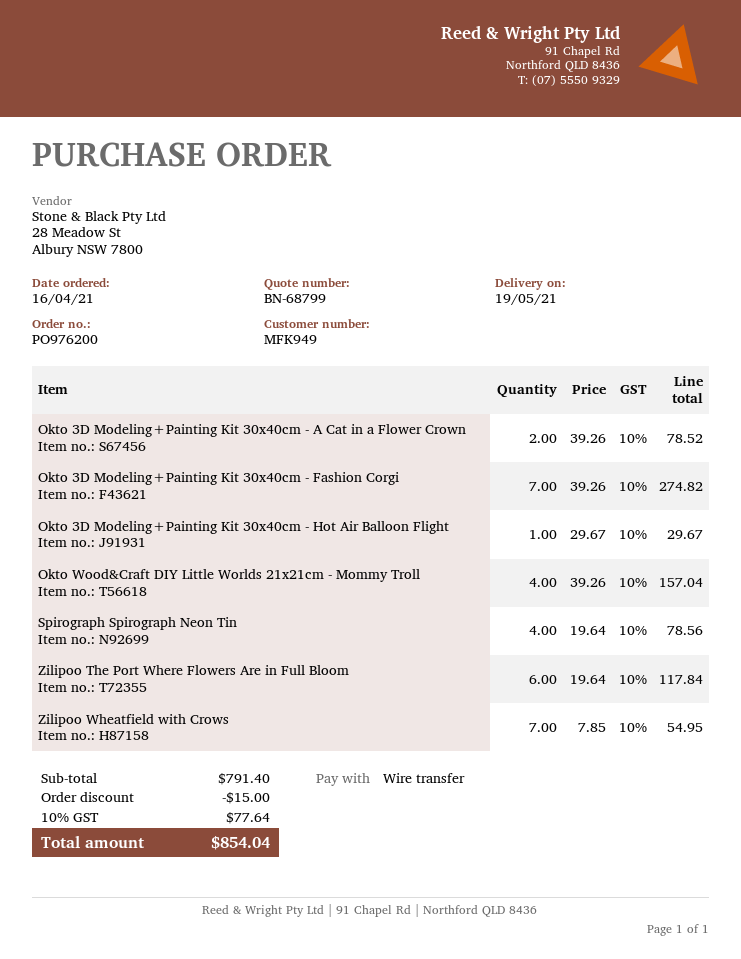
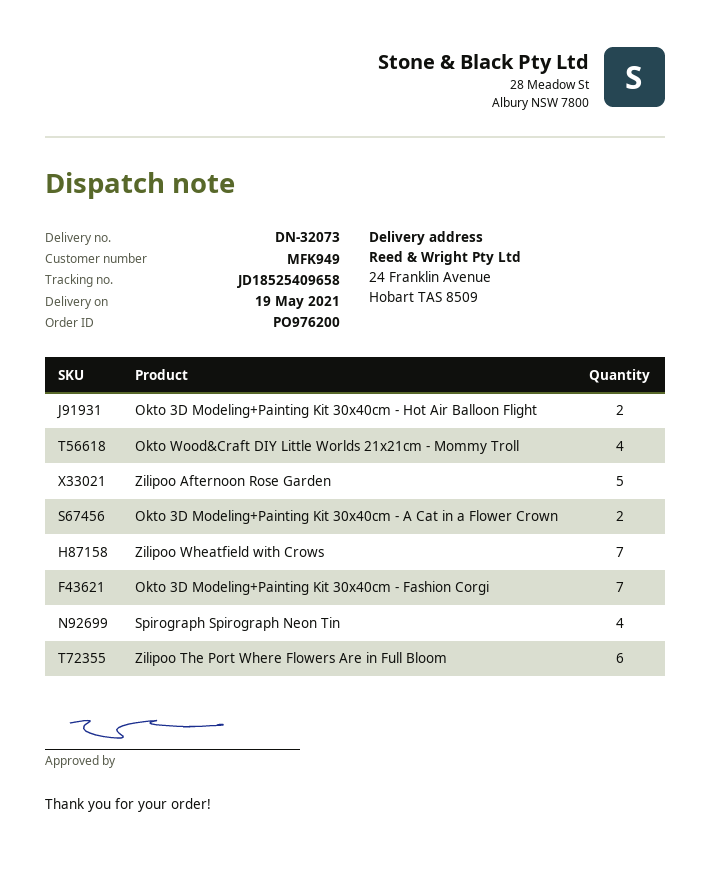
Okto 3D Modeling+Painting Kit 30x40cm - Hot Air Balloon Flight: 1 -> 2
Zilipoo Afternoon Rose Garden: none -> 5

